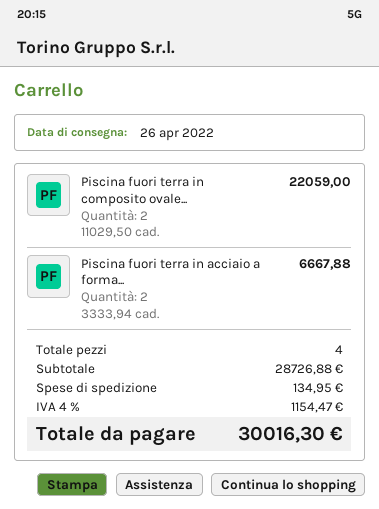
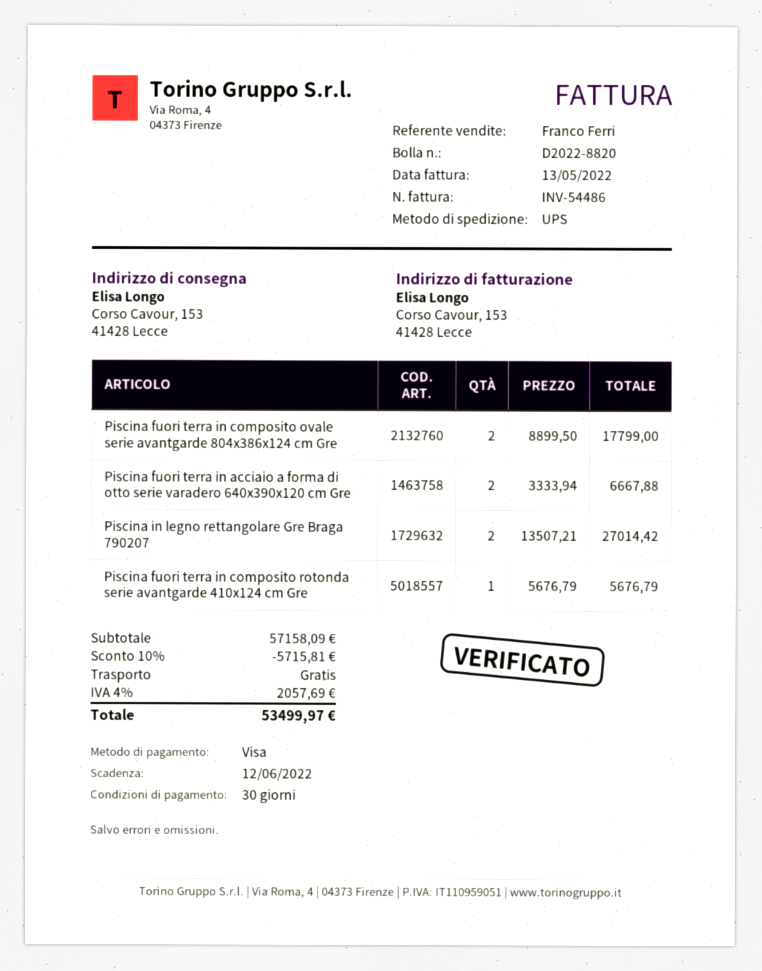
Piscina fuori terra in composito ovale...: 2 x 11029.50 = 22059.00 -> 2 x 8899.50 = 17799.00
Piscina in legno rettangolare Gre Braga 790207: none -> 2 x 13507.21 = 27014.42
Piscina fuori terra in composito rotonda serie avantgarde 410x124 cm Gre: none -> 1 x 5676.79 = 5676.79
subtotal: 28726.88 -> 57158.09
discount: none -> 10% = 5715.81
shipping: 134.95 -> 0.00
tax: 4% = 1154.47 -> 4% = 2057.69
total: 30016.30 -> 53499.97

